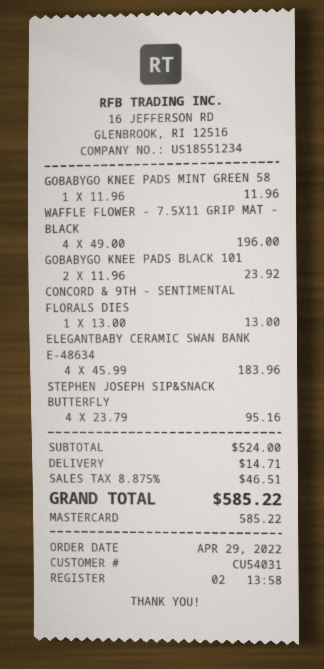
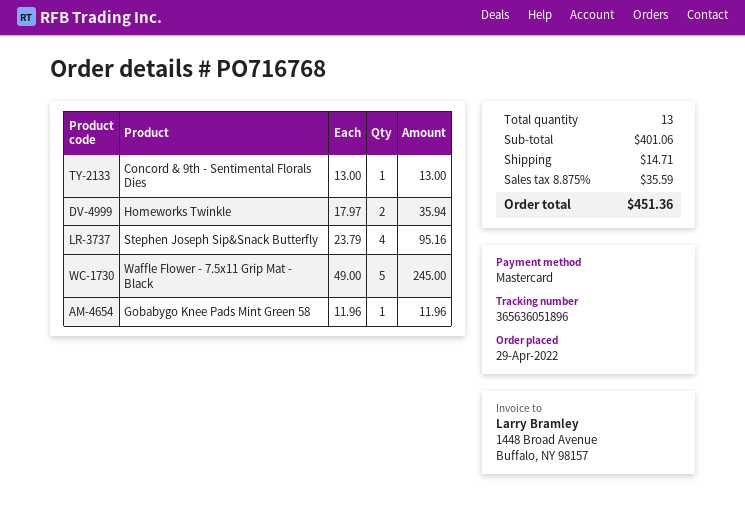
WAFFLE FLOWER - 7.5X11 GRIP MAT - BLACK: 4 x 49.00 = 196.00 -> 5 x 49.00 = 245.00
GOBABYGO KNEE PADS BLACK 101: 2 x 11.96 = 23.92 -> none
ELEGANTBABY CERAMIC SWAN BANK E-48634: 4 x 45.99 = 183.96 -> none
Homeworks Twinkle: none -> 2 x 17.97 = 35.94
subtotal: 524.00 -> 401.06
tax: 8.875% = 46.51 -> 8.875% = 35.59
total: 585.22 -> 451.36

